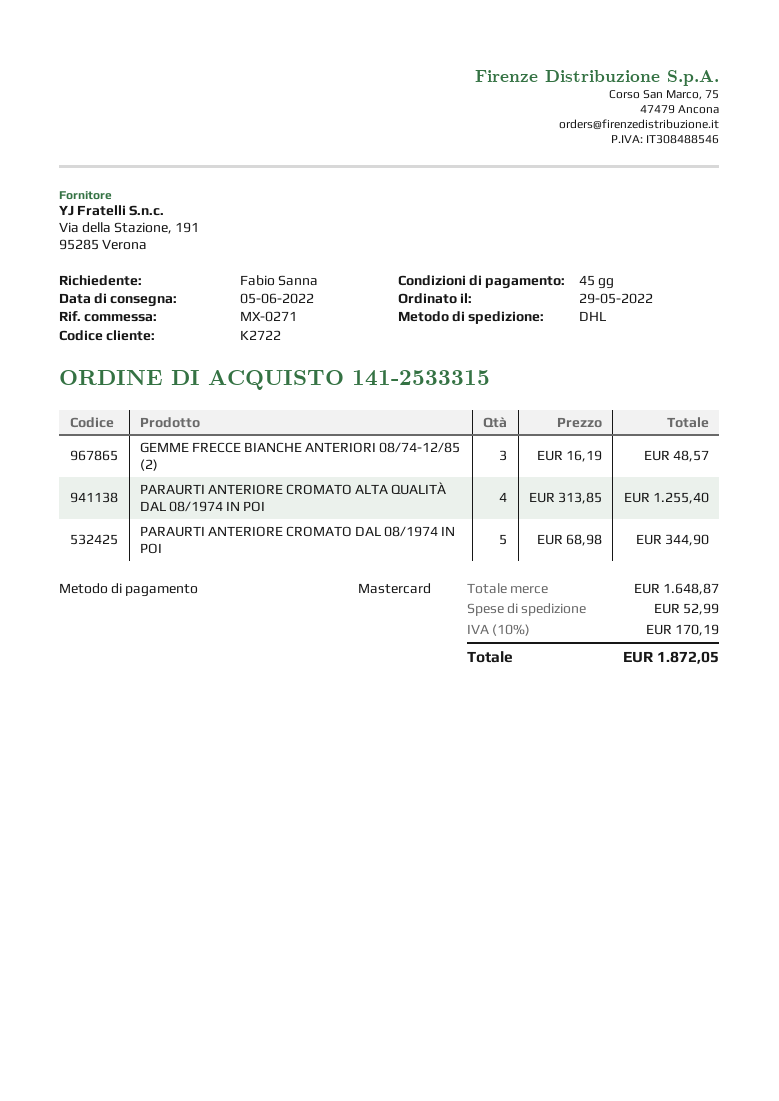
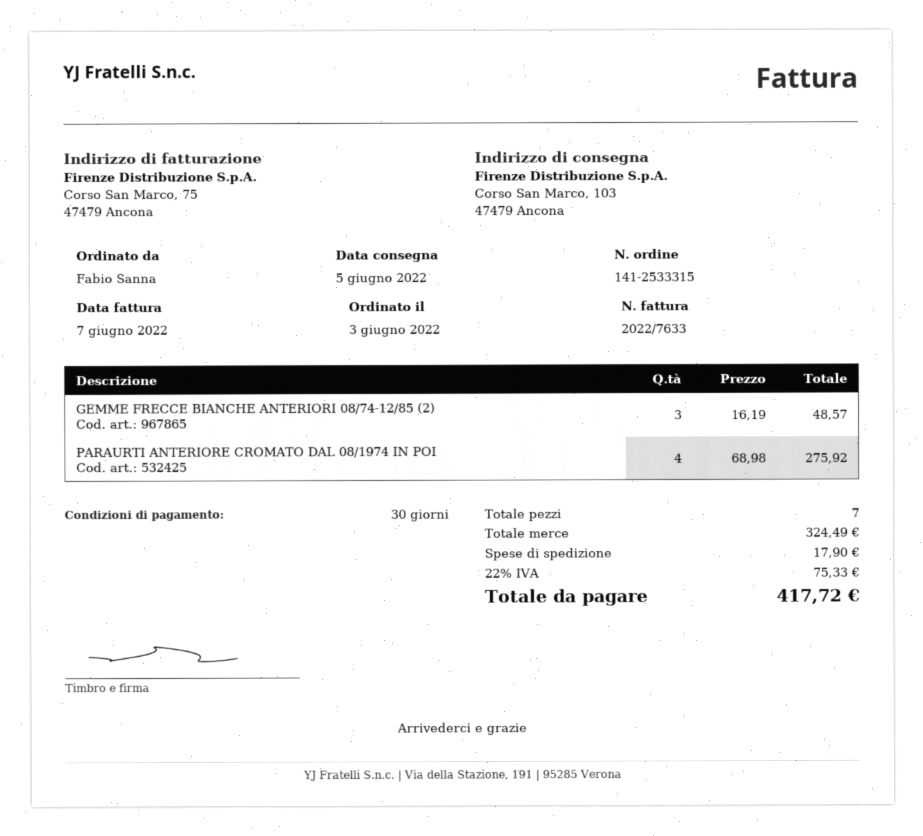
order date: 2022-05-29 -> 2022-06-03
payment terms: 45 days -> 30 days
PARAURTI ANTERIORE CROMATO ALTA QUALITÀ DAL 08/1974 IN POI: 4 x 313.85 = 1255.40 -> none
PARAURTI ANTERIORE CROMATO DAL 08/1974 IN POI: 5 x 68.98 = 344.90 -> 4 x 68.98 = 275.92
subtotal: 1648.87 -> 324.49
shipping: 52.99 -> 17.90
tax: 10% = 170.19 -> 22% = 75.33
total: 1872.05 -> 417.72

